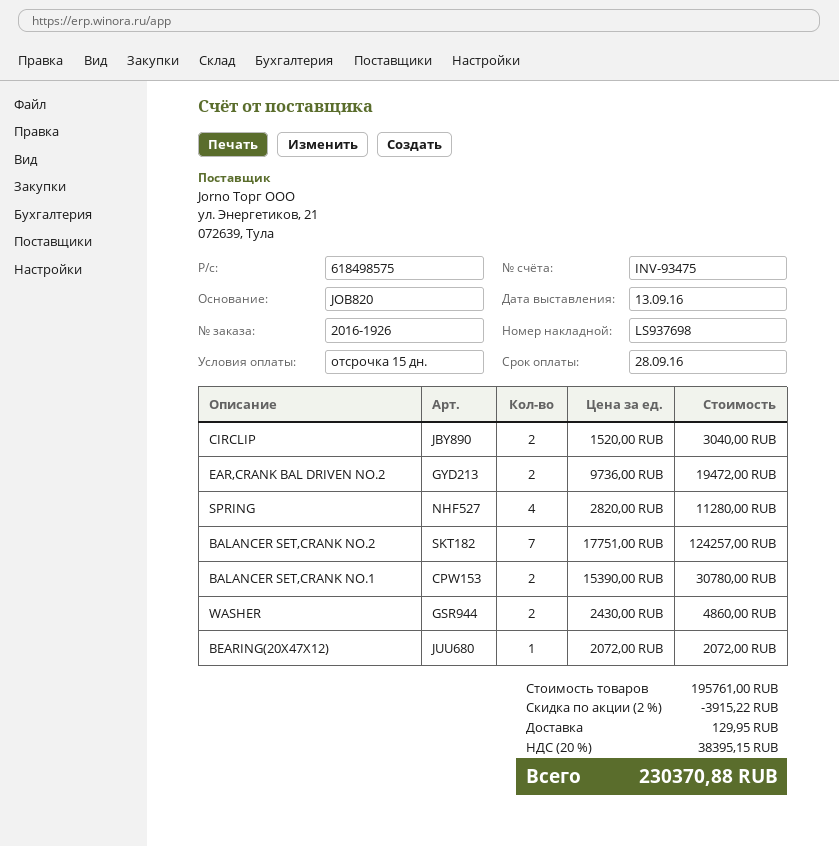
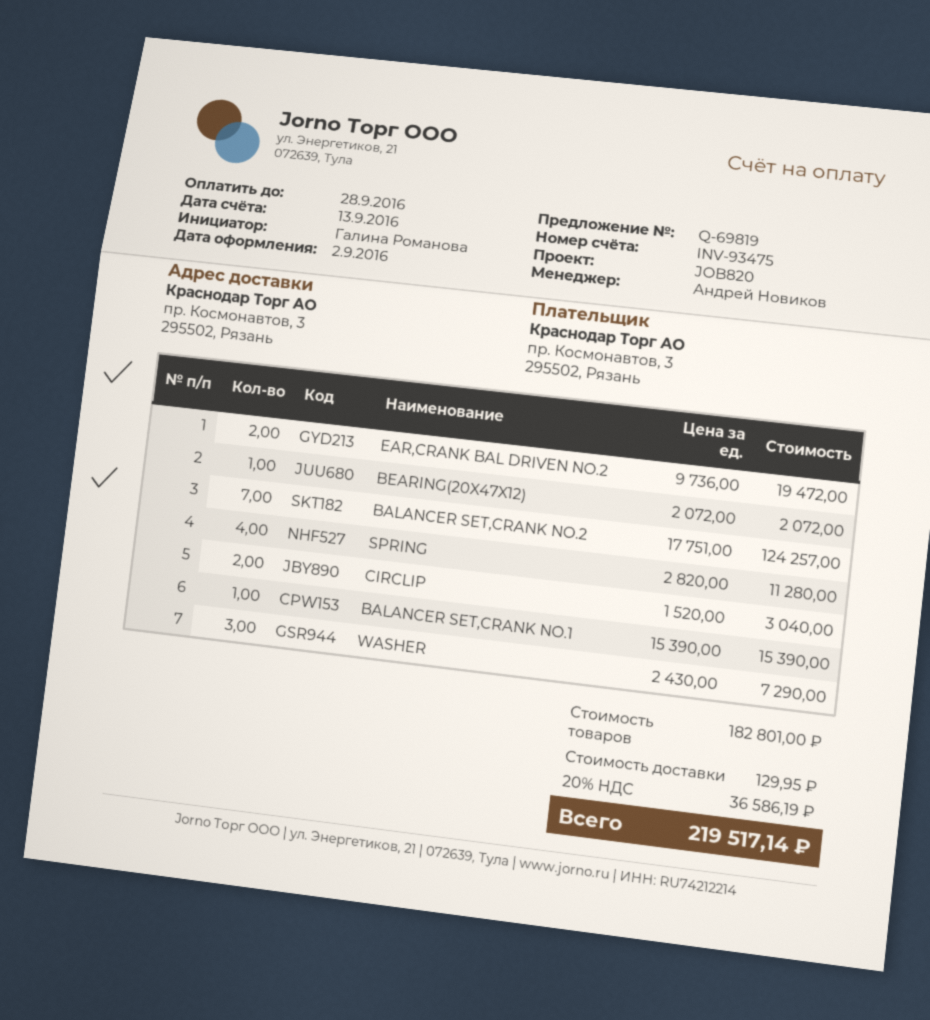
BALANCER SET,CRANK NO.1: 2 x 15390.00 = 30780.00 -> 1 x 15390.00 = 15390.00
WASHER: 2 x 2430.00 = 4860.00 -> 3 x 2430.00 = 7290.00
subtotal: 195761.00 -> 182801.00
discount: 2% = 3915.22 -> none
tax: 20% = 38395.15 -> 20% = 36586.19
total: 230370.88 -> 219517.14

